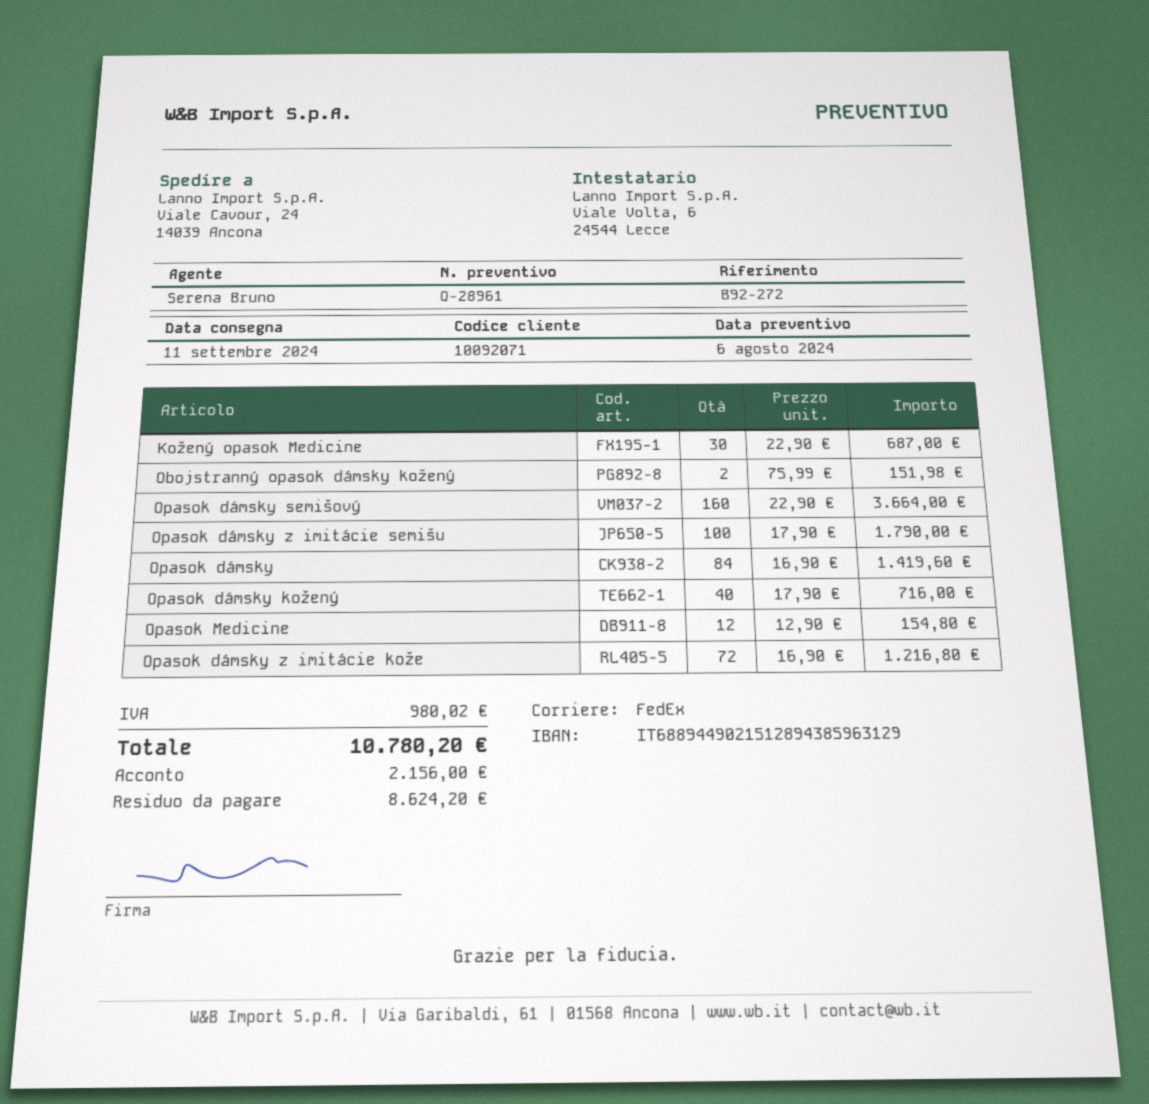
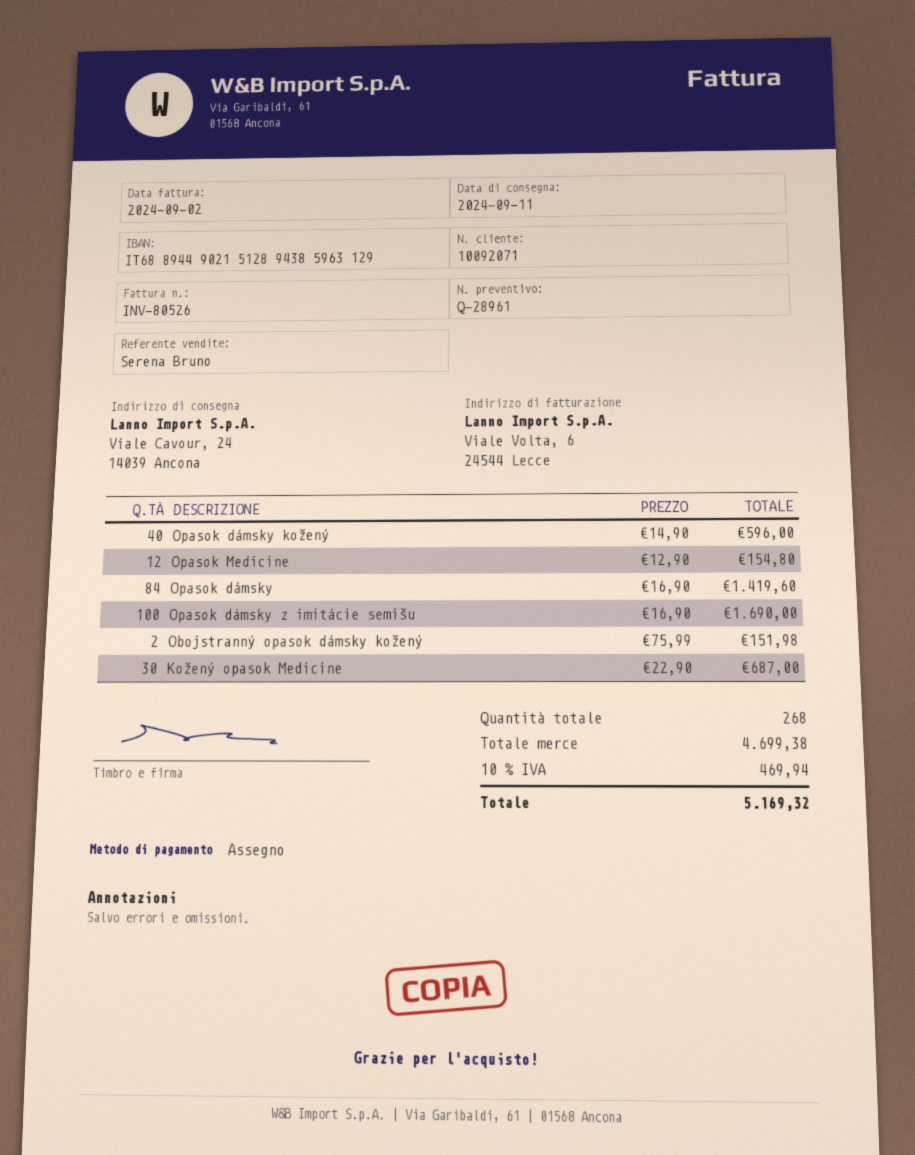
Opasok dámsky semišový: 160 x 22.90 = 3664.00 -> none
Opasok dámsky z imitácie semišu: 100 x 17.90 = 1790.00 -> 100 x 16.90 = 1690.00
Opasok dámsky kožený: 40 x 17.90 = 716.00 -> 40 x 14.90 = 596.00
Opasok dámsky z imitácie kože: 72 x 16.90 = 1216.80 -> none
tax: 980.02 -> 469.94
total: 10780.20 -> 5169.32

